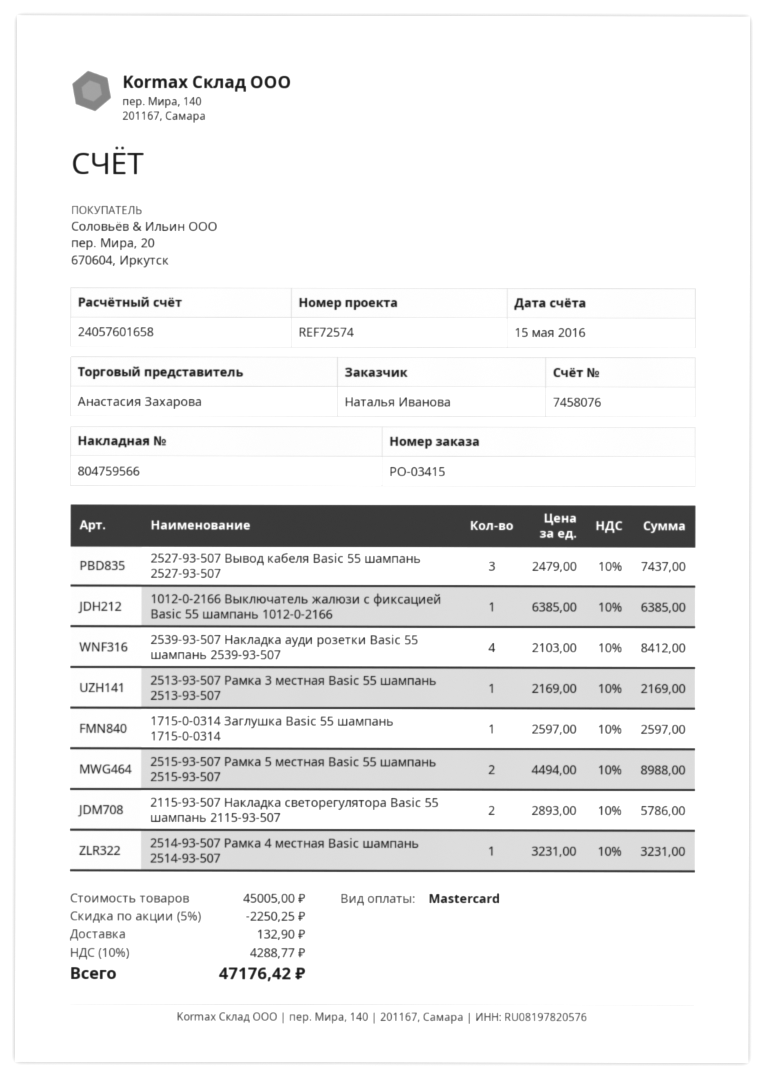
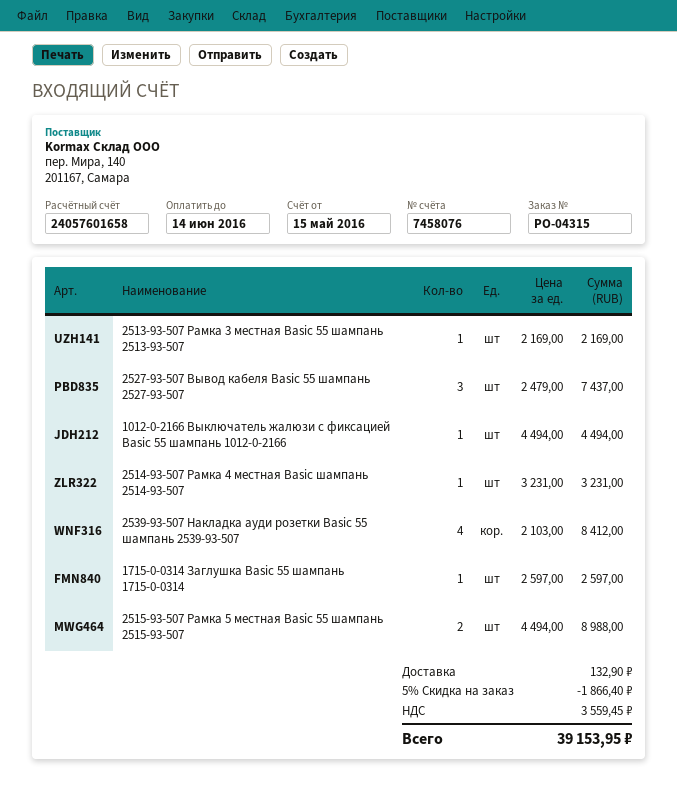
order number: PO-03415 -> PO-04315
1012-0-2166 Выключатель жалюзи с фиксацией Basic 55 шампань 1012-0-2166: 1 x 6385.00 = 6385.00 -> 1 x 4494.00 = 4494.00
2115-93-507 Накладка светорегулятора Basic 55 шампань 2115-93-507: 2 x 2893.00 = 5786.00 -> none
discount: 5% = 2250.25 -> 5% = 1866.40
tax: 4288.77 -> 3559.45
total: 47176.42 -> 39153.95

